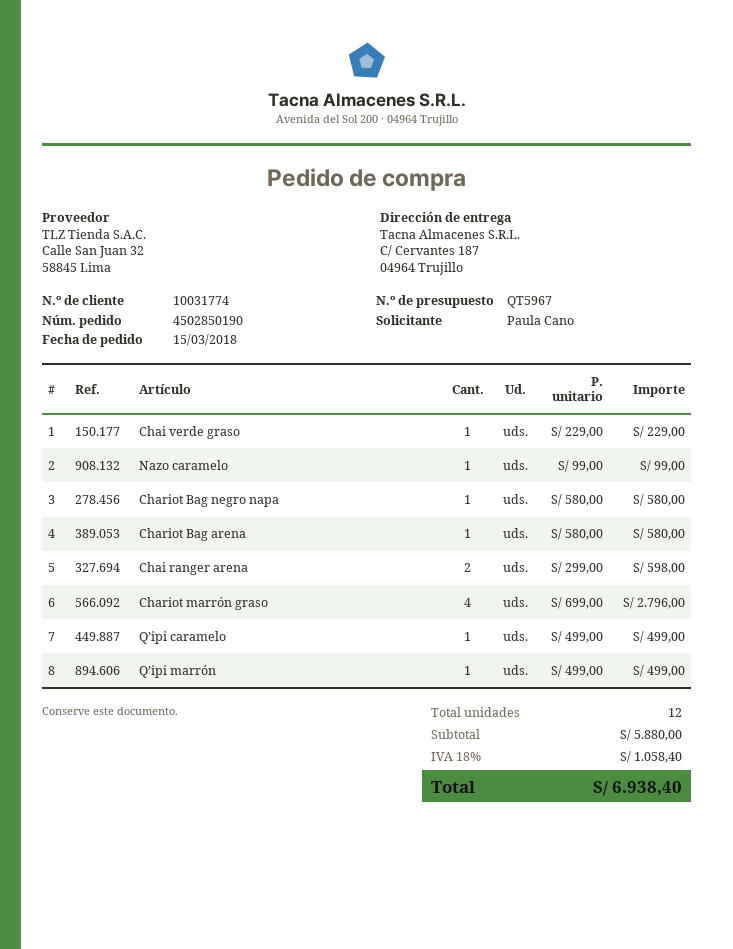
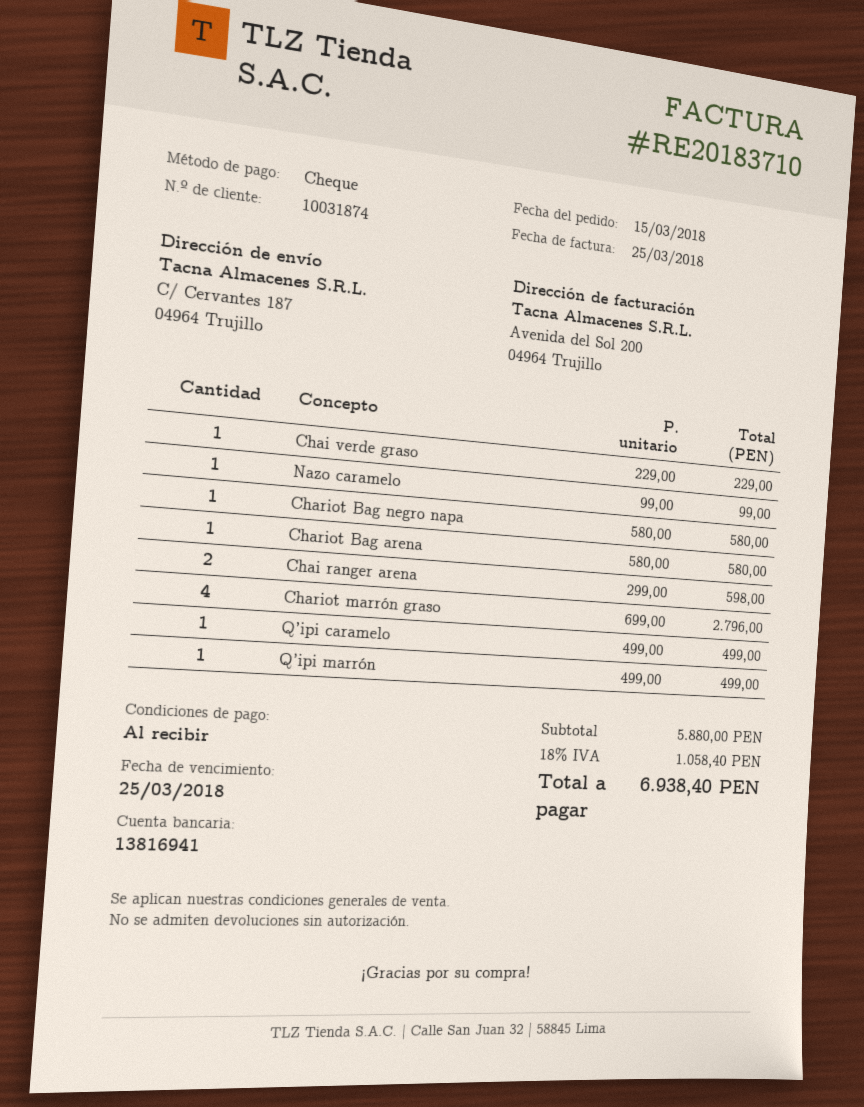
customer number: 10031774 -> 10031874

